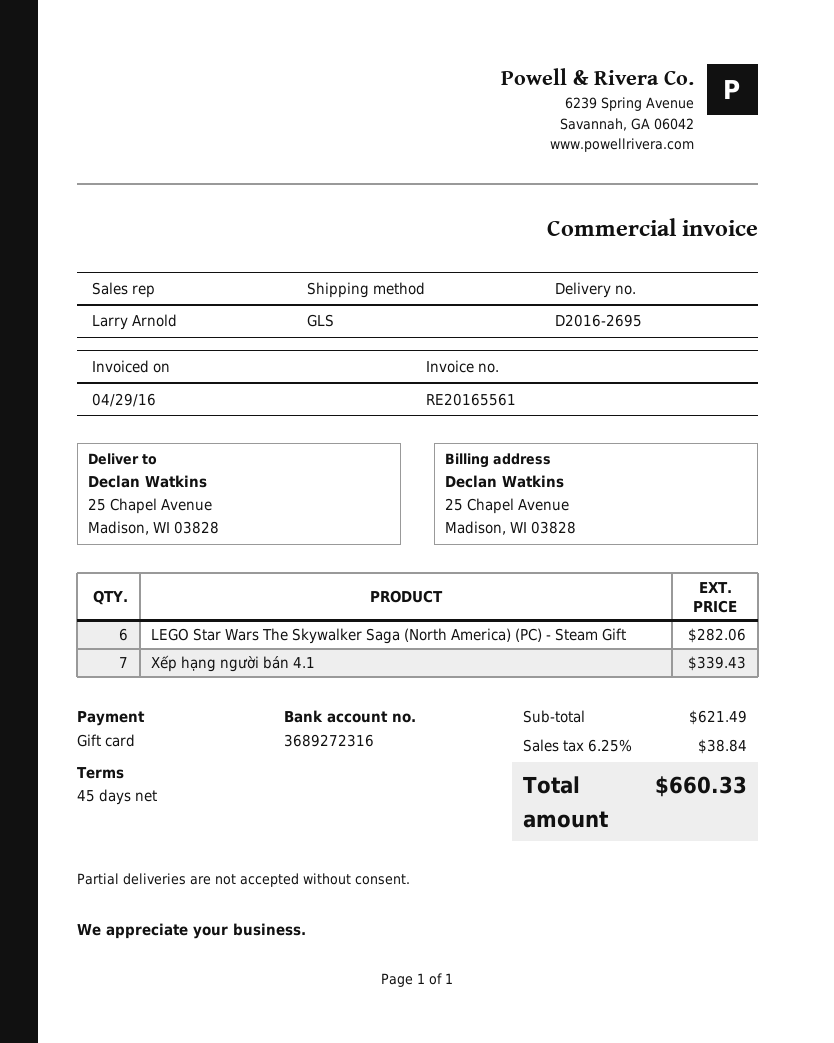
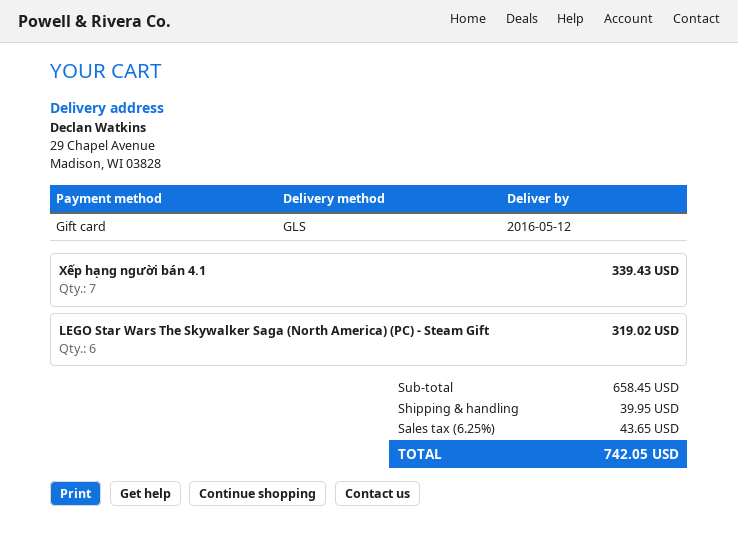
ship to: 25 Chapel Avenue, Madison, WI 03828 -> 29 Chapel Avenue, Madison, WI 03828
LEGO Star Wars The Skywalker Saga (North America) (PC) - Steam Gift: 6 for 282.06 -> 6 for 319.02
subtotal: 621.49 -> 658.45
shipping: none -> 39.95
tax: 6.25% = 38.84 -> 6.25% = 43.65
total: 660.33 -> 742.05

